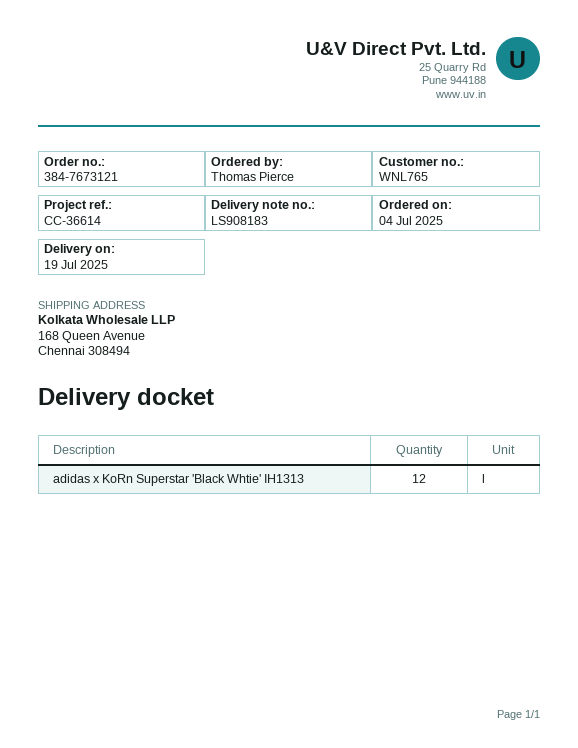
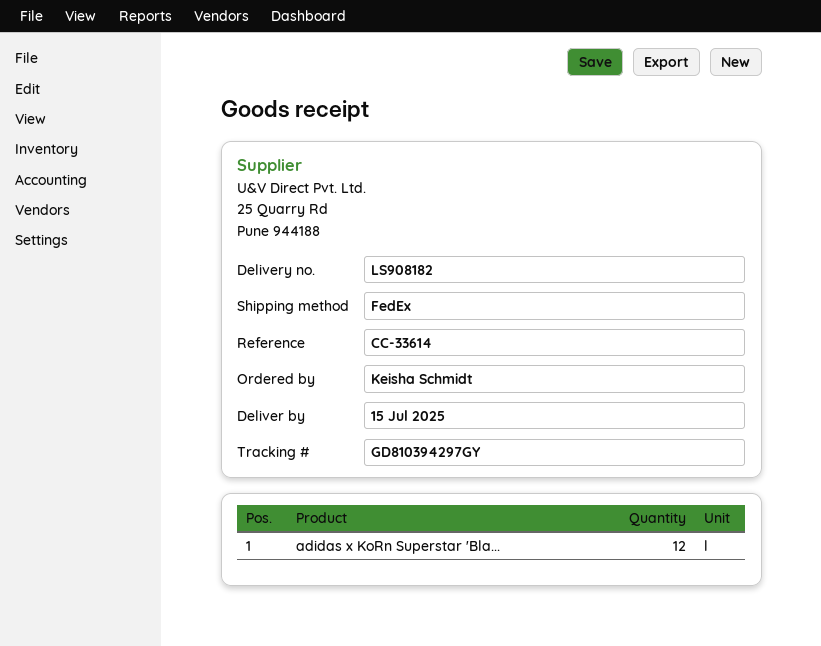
delivery note number: LS908183 -> LS908182
delivery date: 2025-07-19 -> 2025-07-15
reference: CC-36614 -> CC-33614
ordered by: Thomas Pierce -> Keisha Schmidt

